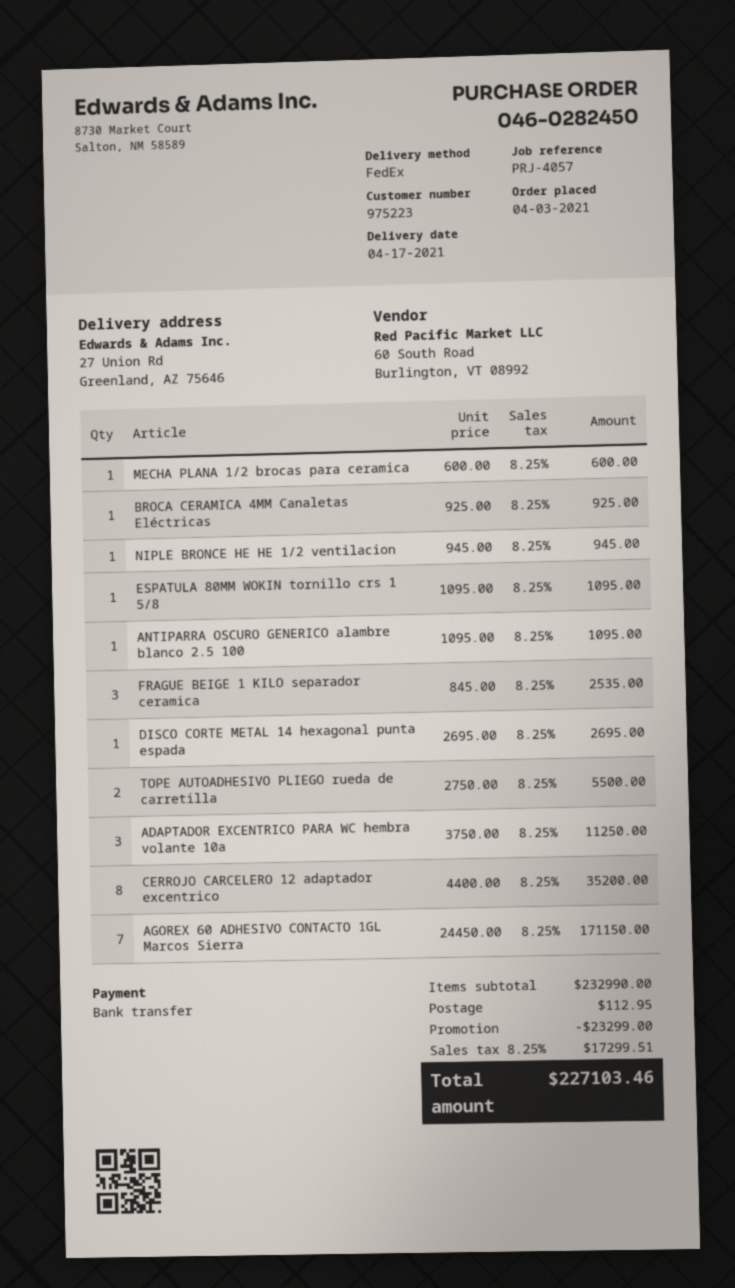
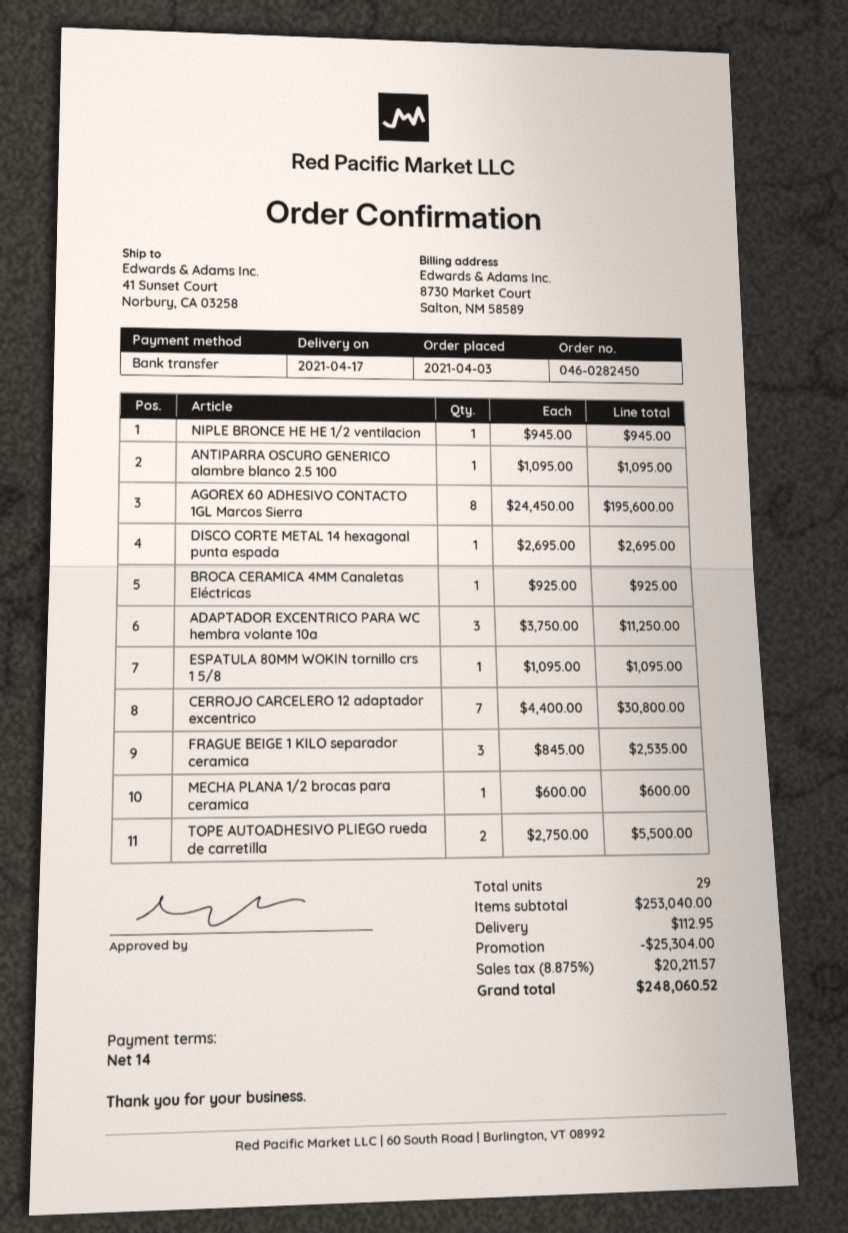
ship to: 27 Union Rd, Greenland, AZ 75646 -> 41 Sunset Court, Norbury, CA 03258
CERROJO CARCELERO 12 adaptador excentrico: 8 x 4400.00 = 35200.00 -> 7 x 4400.00 = 30800.00
AGOREX 60 ADHESIVO CONTACTO 1GL Marcos Sierra: 7 x 24450.00 = 171150.00 -> 8 x 24450.00 = 195600.00
subtotal: 232990.00 -> 253040.00
discount: 23299.00 -> 25304.00
tax: 8.25% = 17299.51 -> 8.875% = 20211.57
total: 227103.46 -> 248060.52

